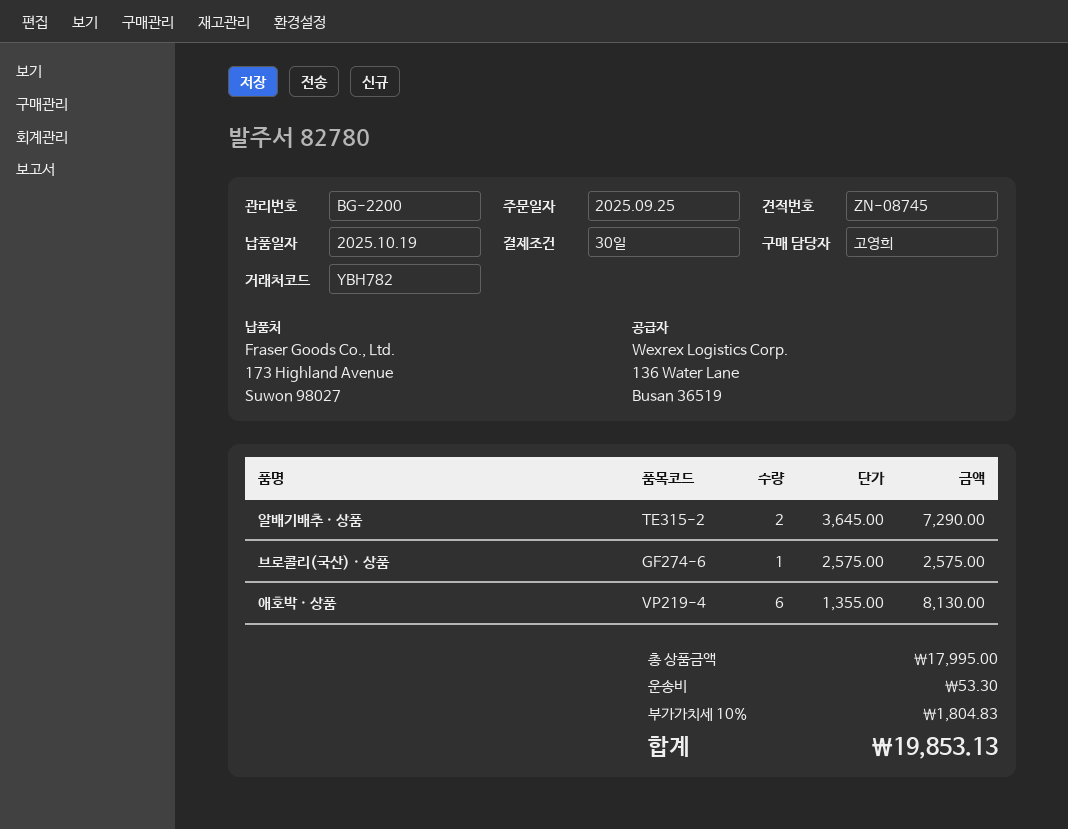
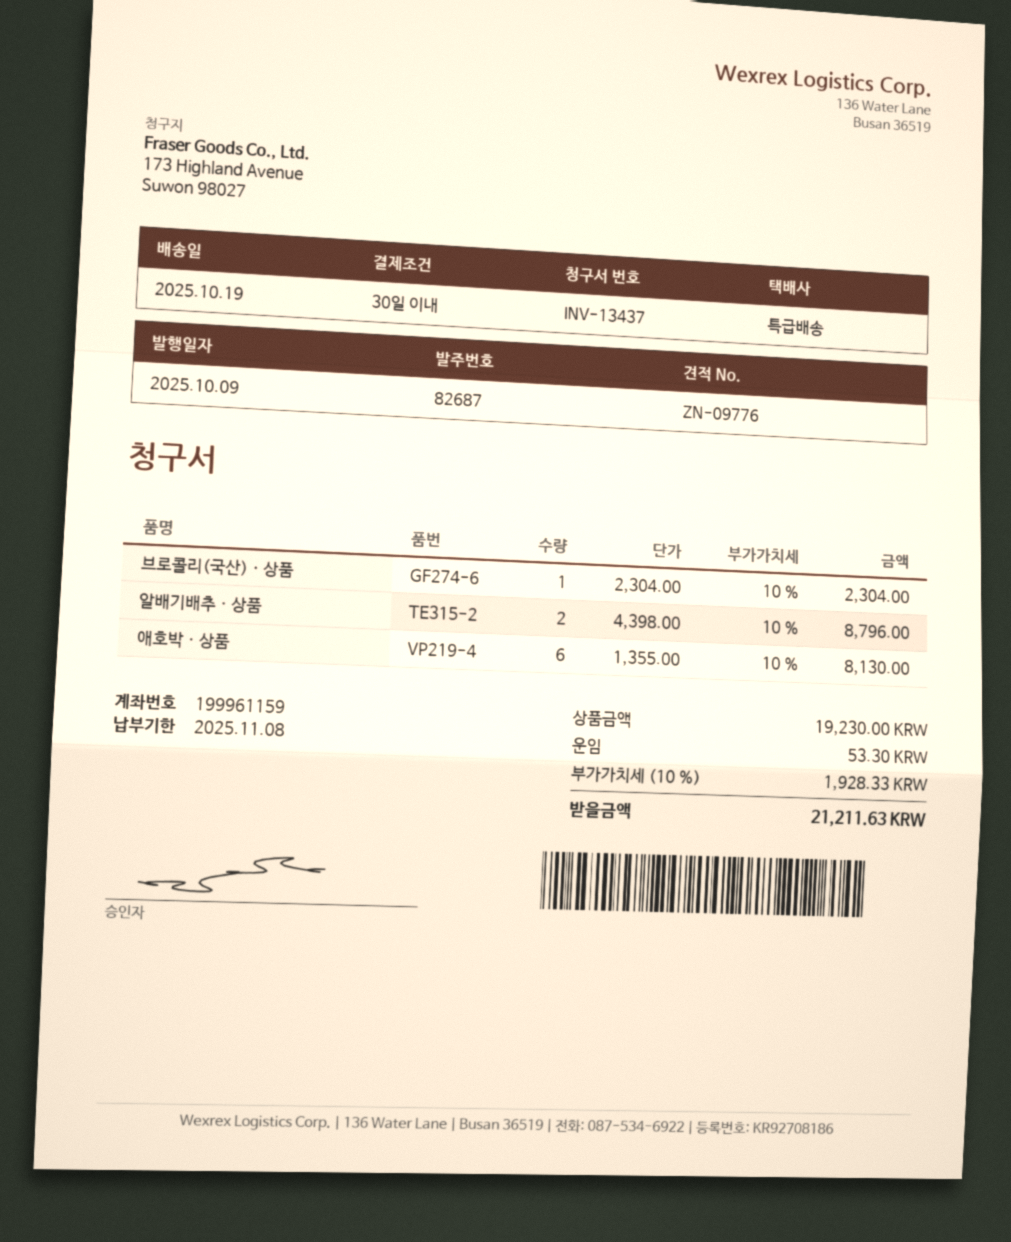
quote number: ZN-08745 -> ZN-09776
order number: 82780 -> 82687
알배기배추 · 상품: 2 x 3645.00 = 7290.00 -> 2 x 4398.00 = 8796.00
브로콜리(국산) · 상품: 1 x 2575.00 = 2575.00 -> 1 x 2304.00 = 2304.00
subtotal: 17995.00 -> 19230.00
tax: 10% = 1804.83 -> 10% = 1928.33
total: 19853.13 -> 21211.63

